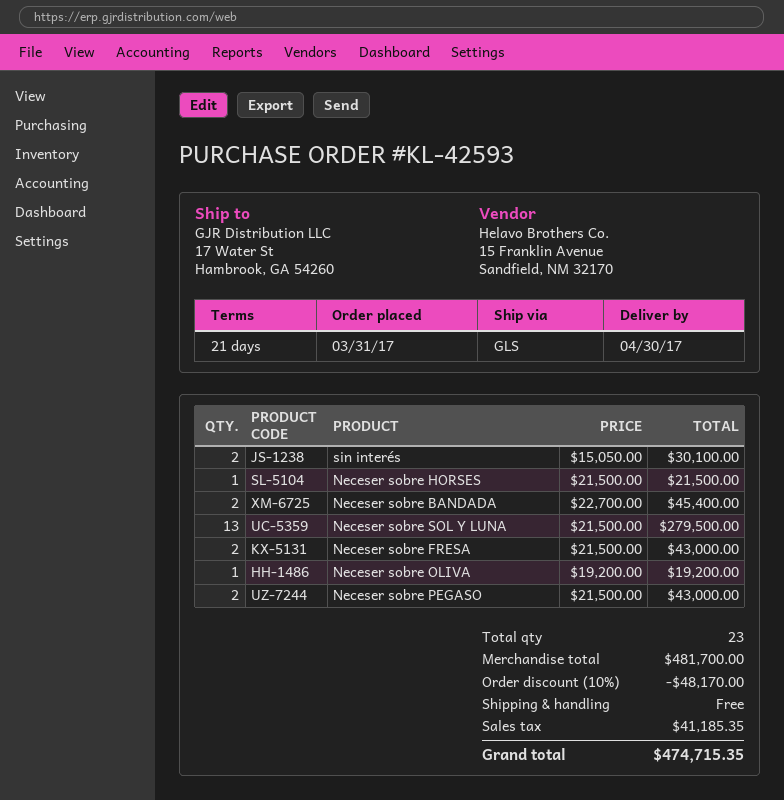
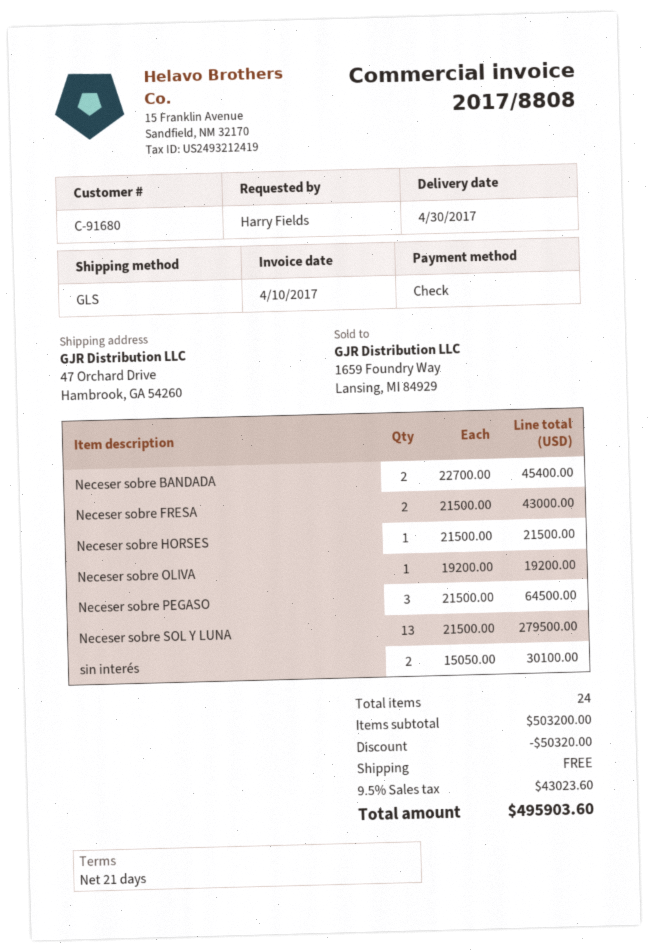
ship to: 17 Water St, Hambrook, GA 54260 -> 47 Orchard Drive, Hambrook, GA 54260
Neceser sobre PEGASO: 2 x 21500.00 = 43000.00 -> 3 x 21500.00 = 64500.00
total quantity: 23 -> 24
subtotal: 481700.00 -> 503200.00
discount: 48170.00 -> 50320.00
tax: 41185.35 -> 43023.60
total: 474715.35 -> 495903.60

